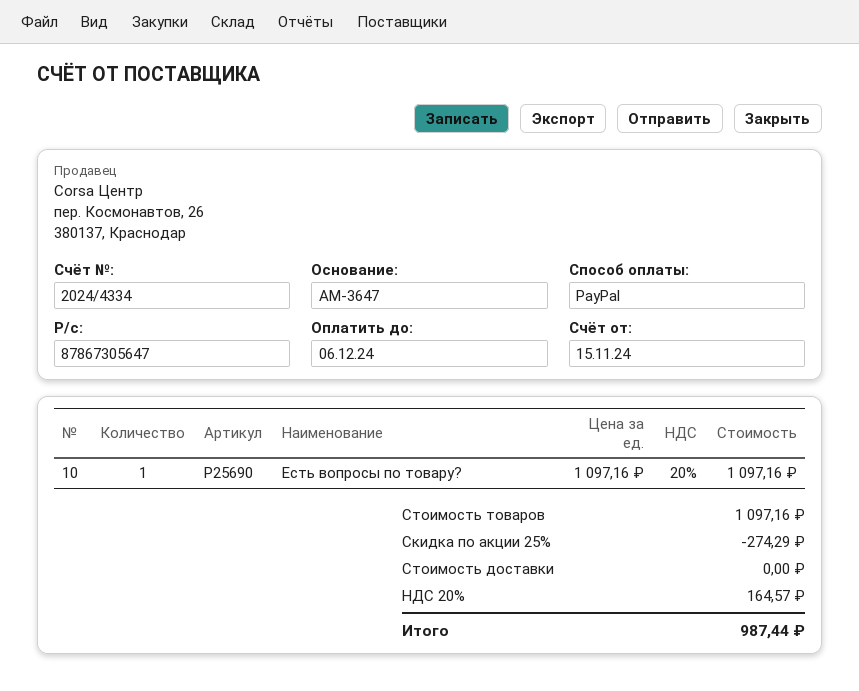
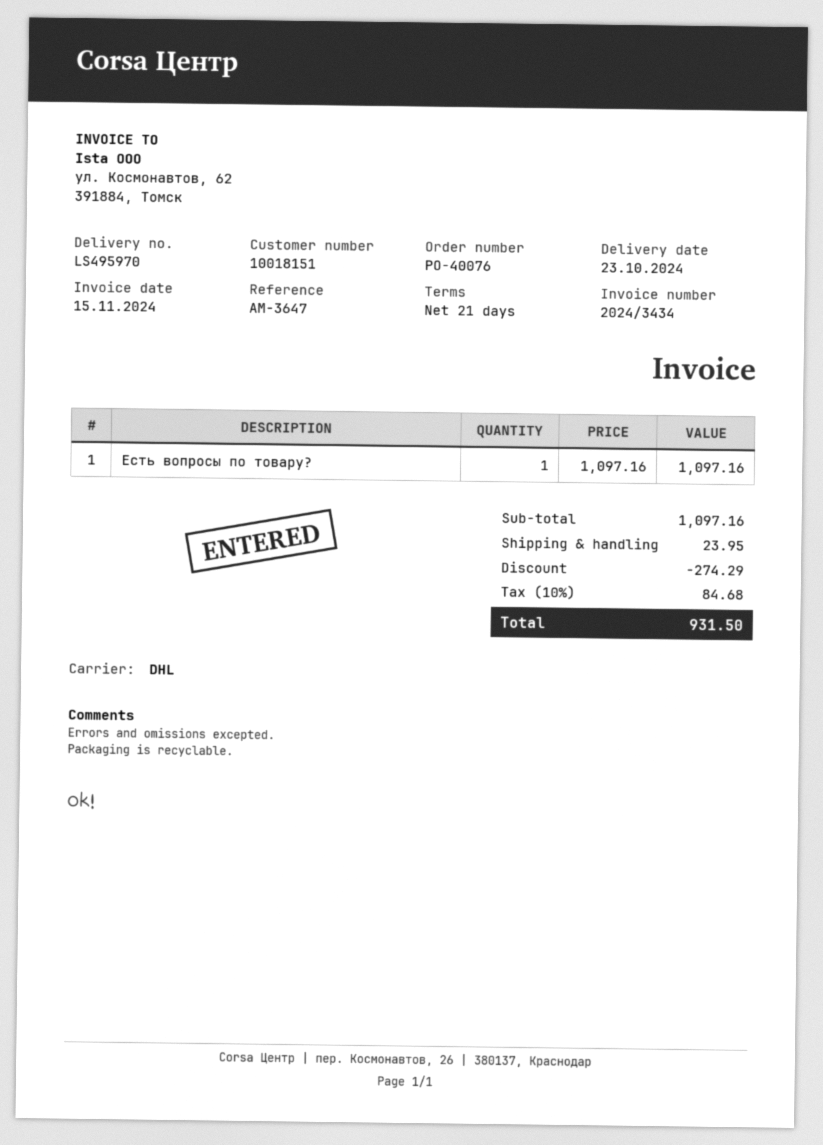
invoice number: 2024/4334 -> 2024/3434
shipping: 0.00 -> 23.95
tax: 20% = 164.57 -> 10% = 84.68
total: 987.44 -> 931.50

